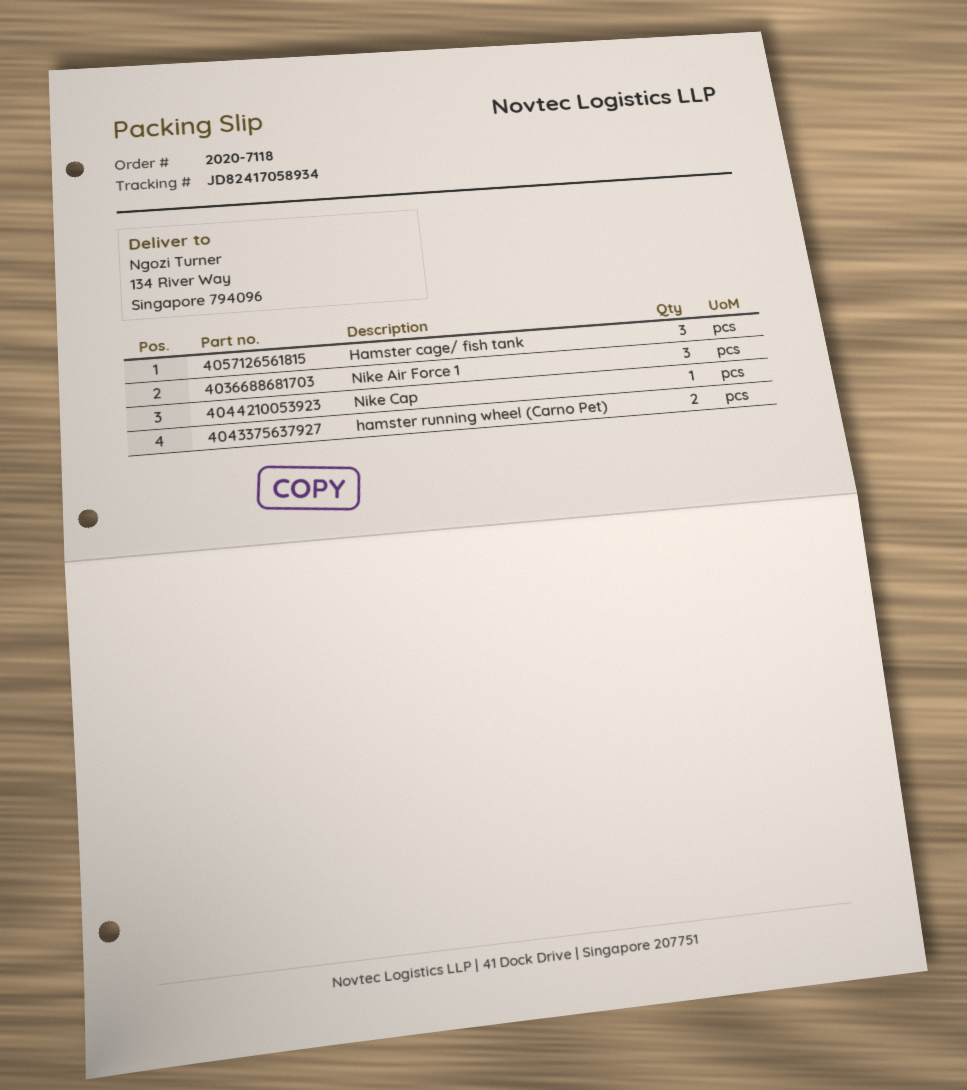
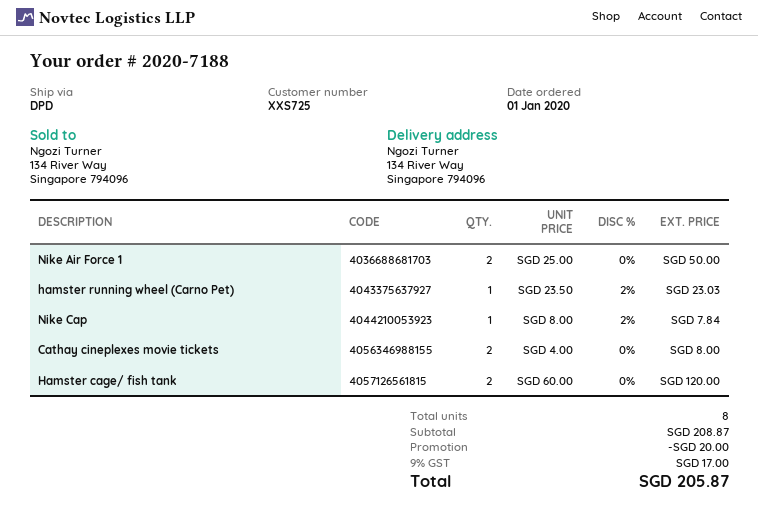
order number: 2020-7118 -> 2020-7188
Hamster cage/ fish tank: 3 -> 2
Nike Air Force 1: 3 -> 2
hamster running wheel (Carno Pet): 2 -> 1
Cathay cineplexes movie tickets: none -> 2

